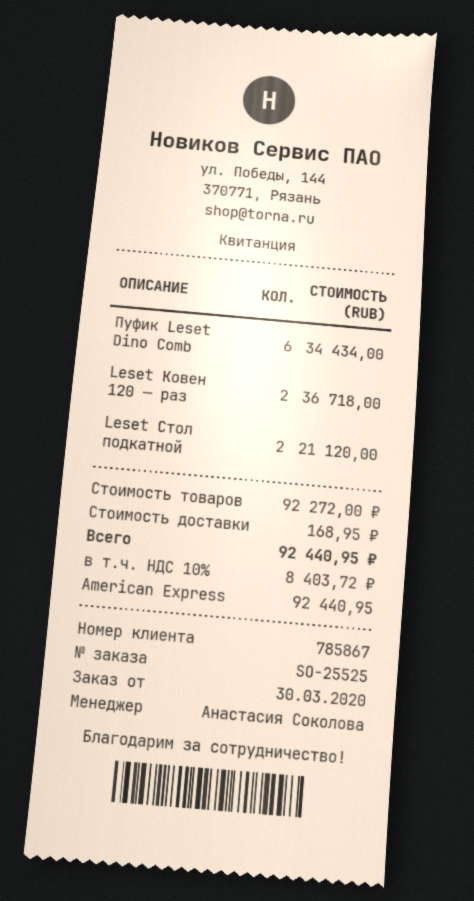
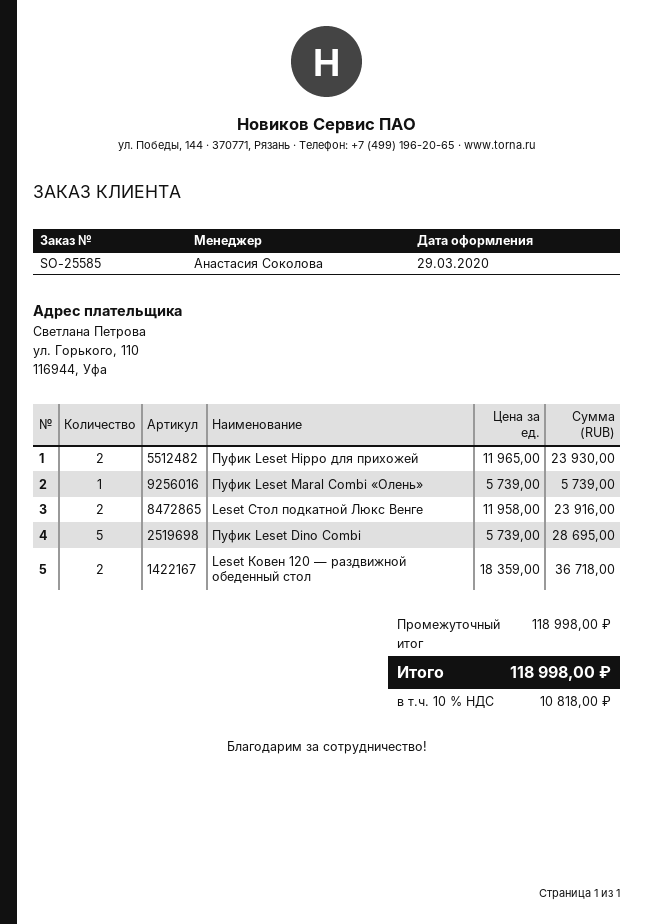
order number: SO-25525 -> SO-25585
order date: 2020-03-30 -> 2020-03-29
Пуфик Leset Dino Comb: 6 for 34434.00 -> 5 for 28695.00
Leset Стол подкатной: 2 for 21120.00 -> 2 for 23916.00
Пуфик Leset Hippo для прихожей: none -> 2 for 23930.00
Пуфик Leset Maral Combi «Олень»: none -> 1 for 5739.00
subtotal: 92272.00 -> 118998.00
shipping: 168.95 -> none
tax: 10% = 8403.72 -> 10% = 10818.00
total: 92440.95 -> 118998.00

